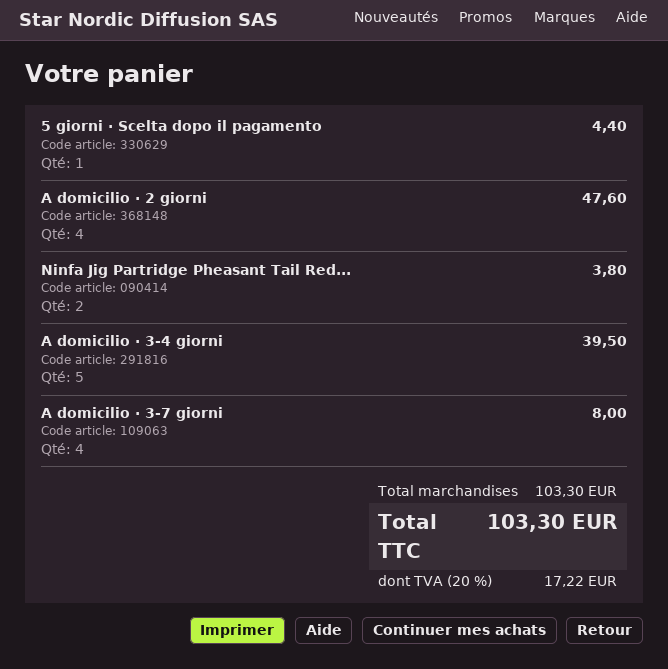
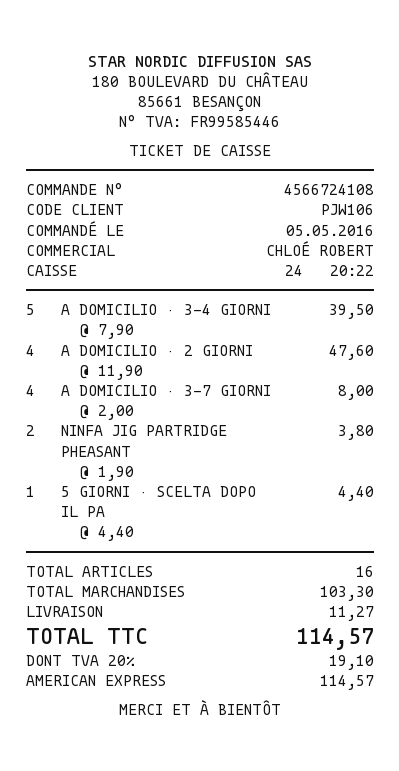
shipping: none -> 11.27
tax: 20% = 17.22 -> 20% = 19.10
total: 103.30 -> 114.57

